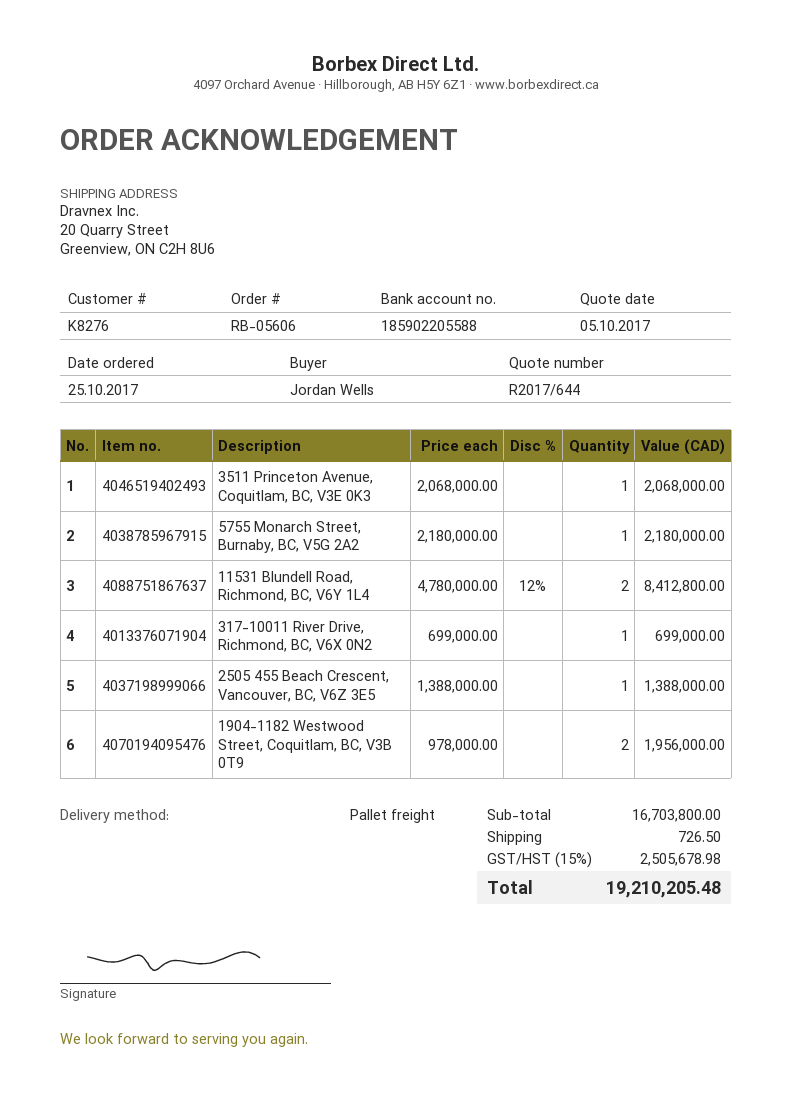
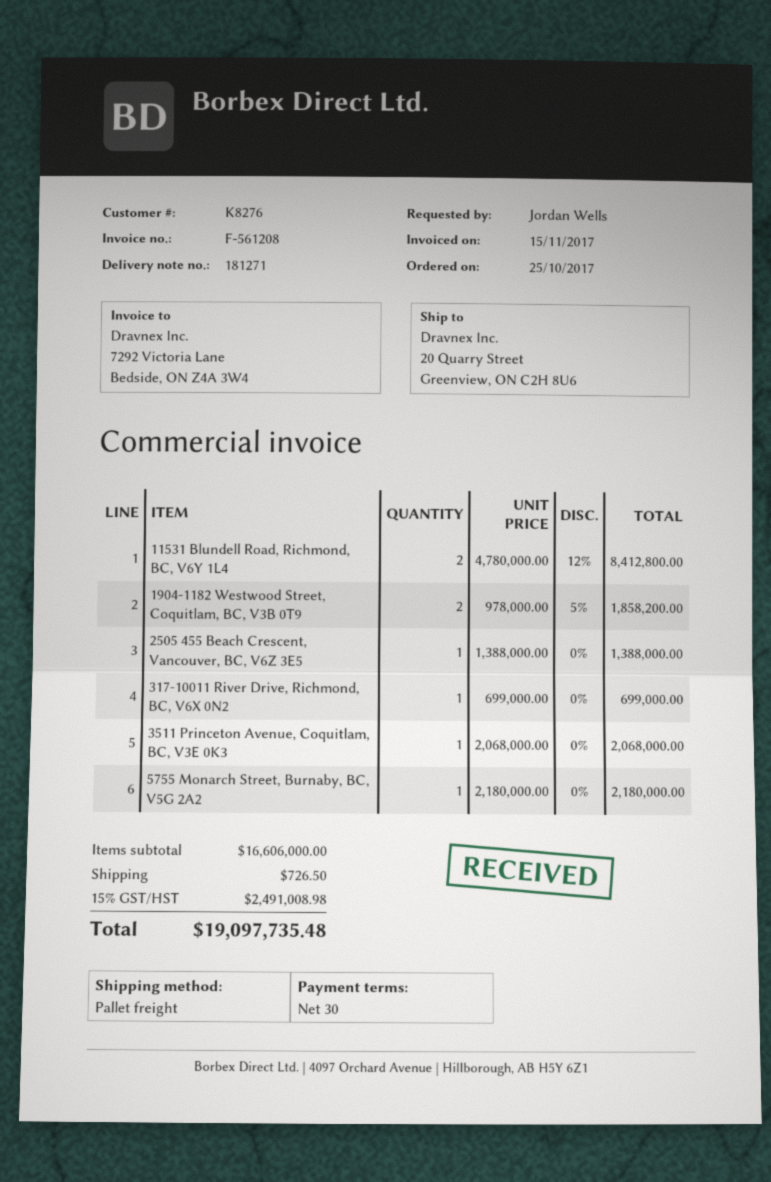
1904-1182 Westwood Street, Coquitlam, BC, V3B 0T9: 2 x 978000.00 = 1956000.00 -> 2 x 978000.00 - 5% = 1858200.00
subtotal: 16703800.00 -> 16606000.00
tax: 15% = 2505678.98 -> 15% = 2491008.98
total: 19210205.48 -> 19097735.48

